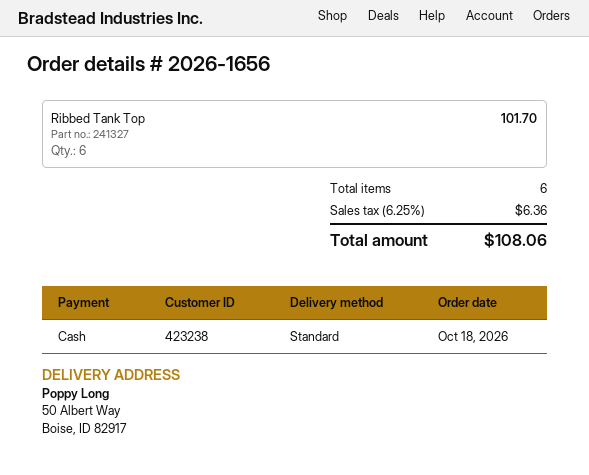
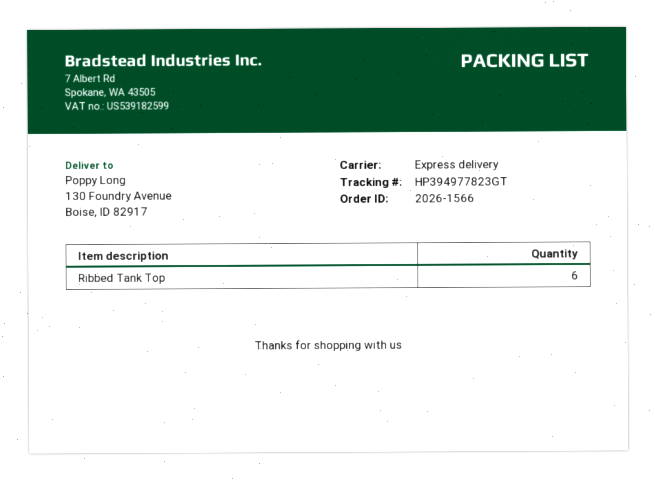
order number: 2026-1656 -> 2026-1566
shipping method: standard -> express
ship to: 50 Albert Way, Boise, ID 82917 -> 130 Foundry Avenue, Boise, ID 82917

